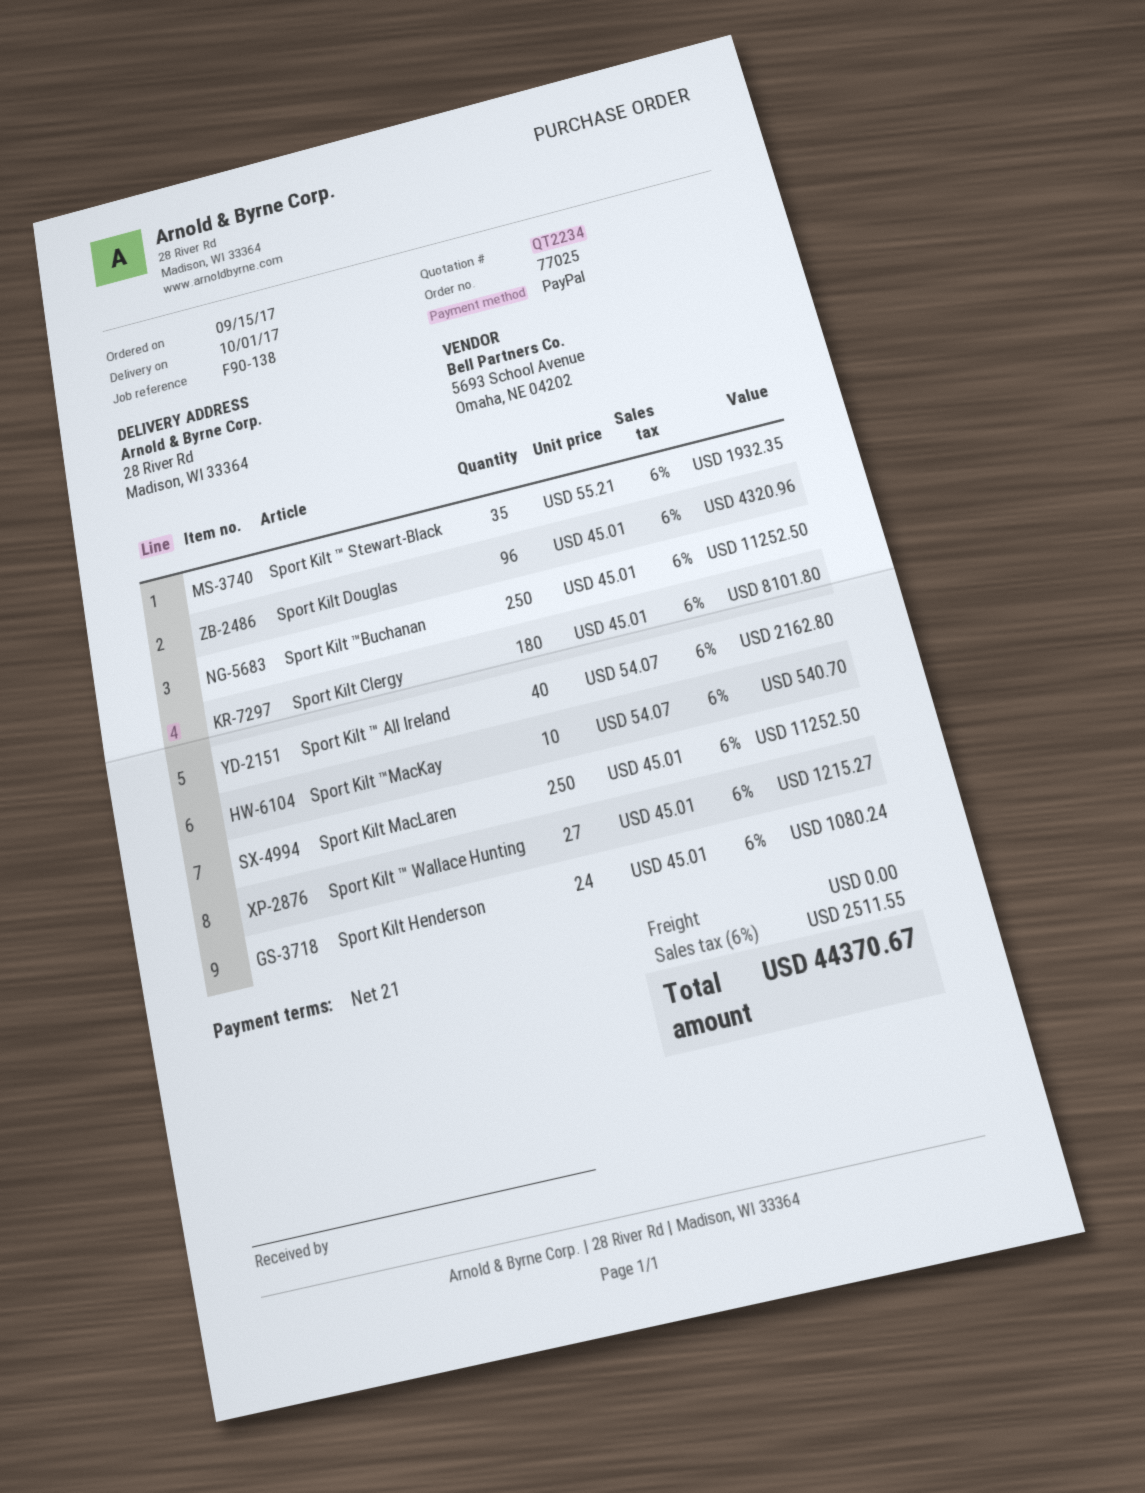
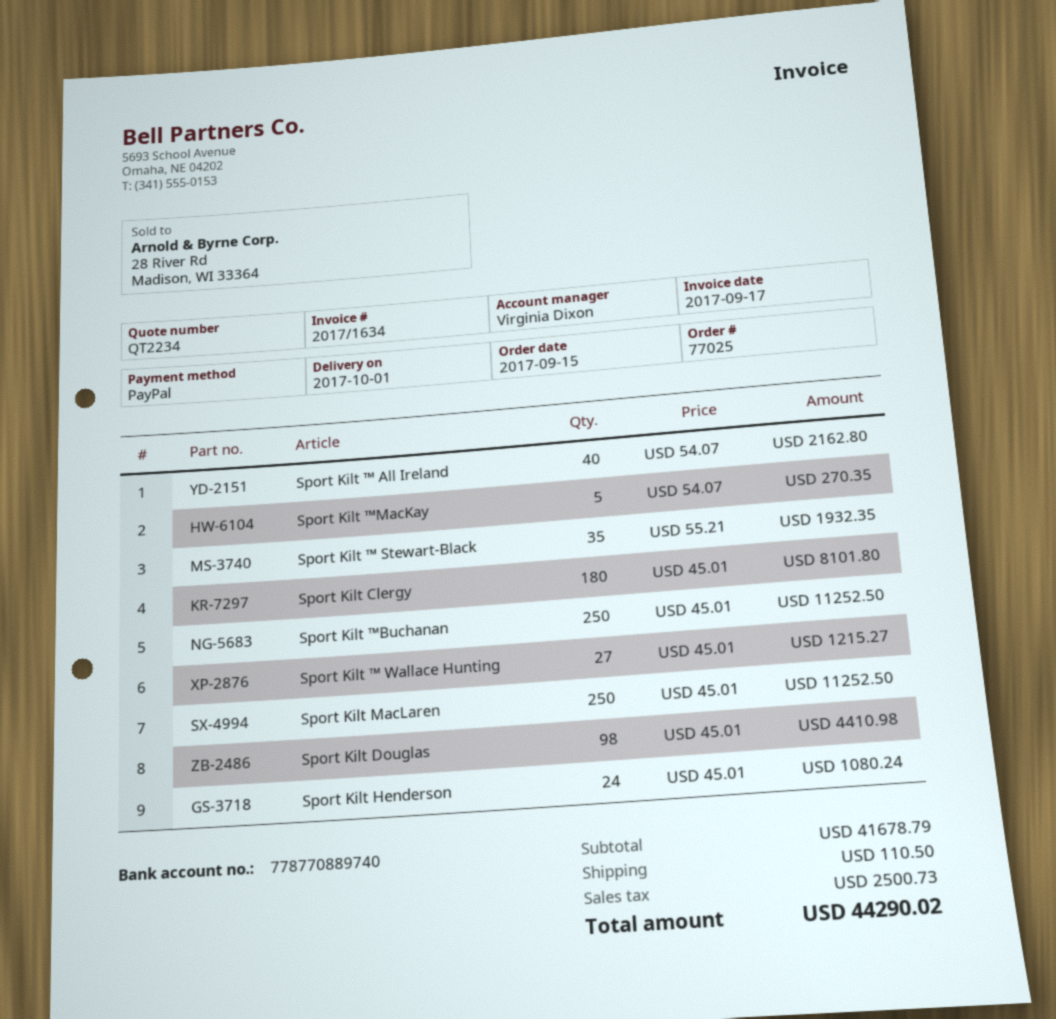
Sport Kilt Douglas: 96 x 45.01 = 4320.96 -> 98 x 45.01 = 4410.98
Sport Kilt ™MacKay: 10 x 54.07 = 540.70 -> 5 x 54.07 = 270.35
shipping: 0.00 -> 110.50
tax: 2511.55 -> 2500.73
total: 44370.67 -> 44290.02

